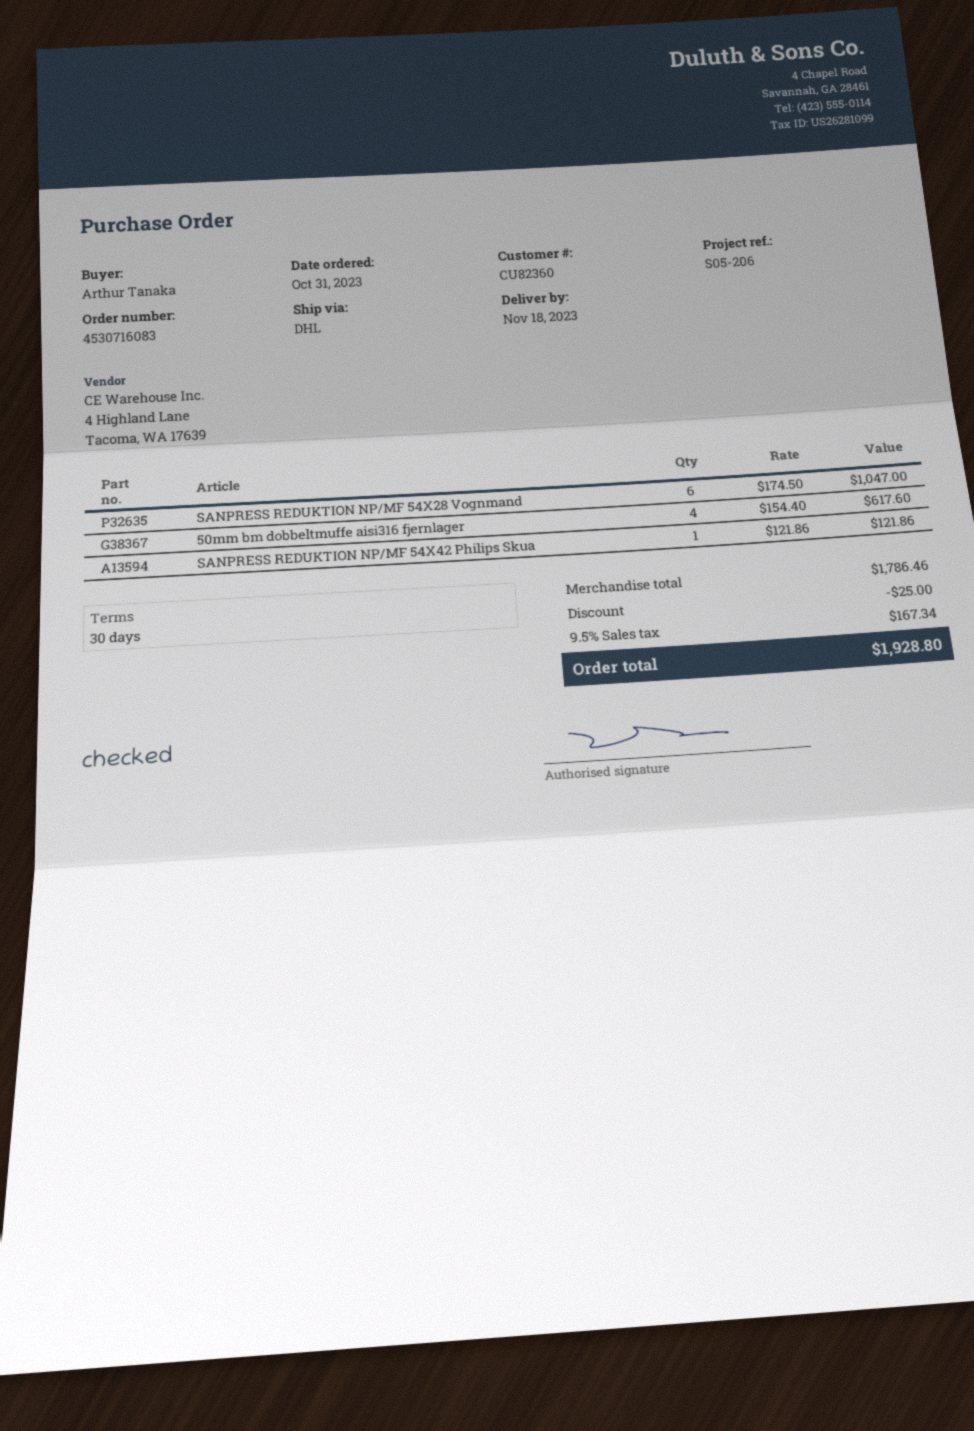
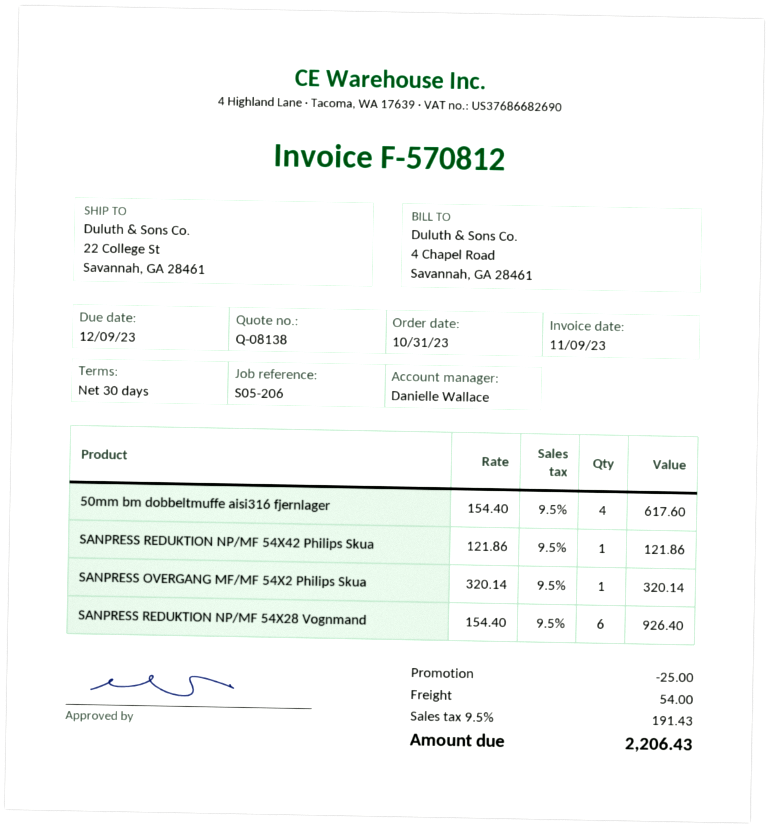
SANPRESS REDUKTION NP/MF 54X28 Vognmand: 6 x 174.50 = 1047.00 -> 6 x 154.40 = 926.40
SANPRESS OVERGANG MF/MF 54X2 Philips Skua: none -> 1 x 320.14 = 320.14
shipping: none -> 54.00
tax: 9.5% = 167.34 -> 9.5% = 191.43
total: 1928.80 -> 2206.43

